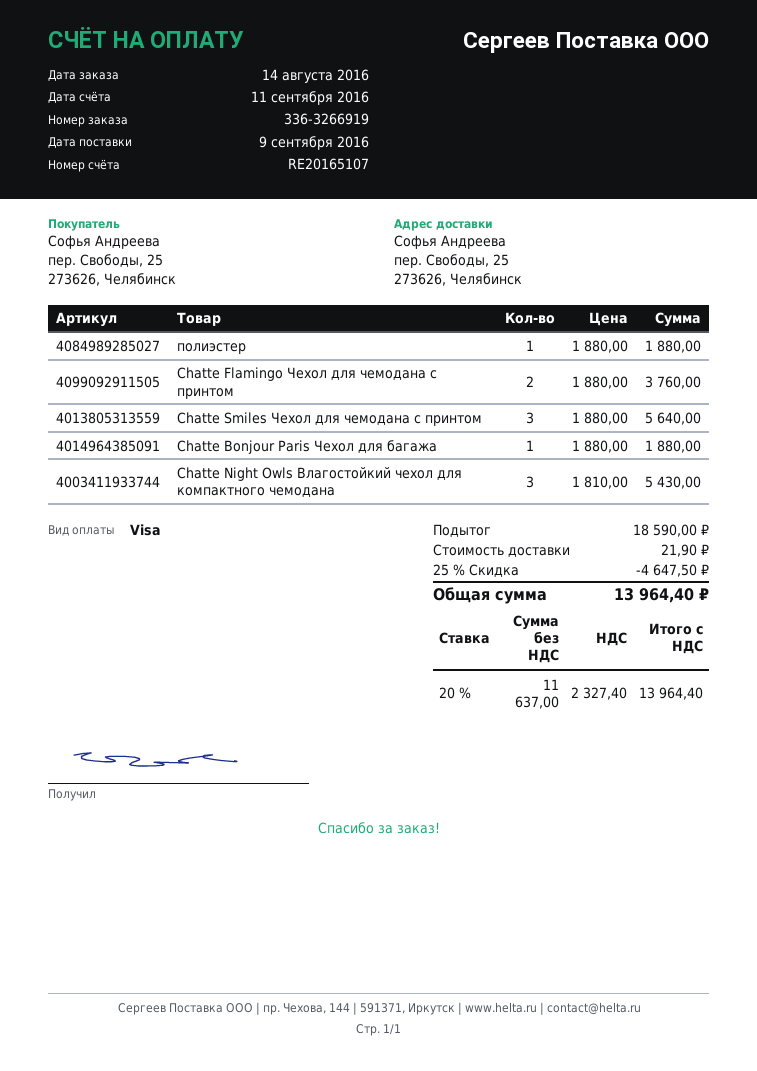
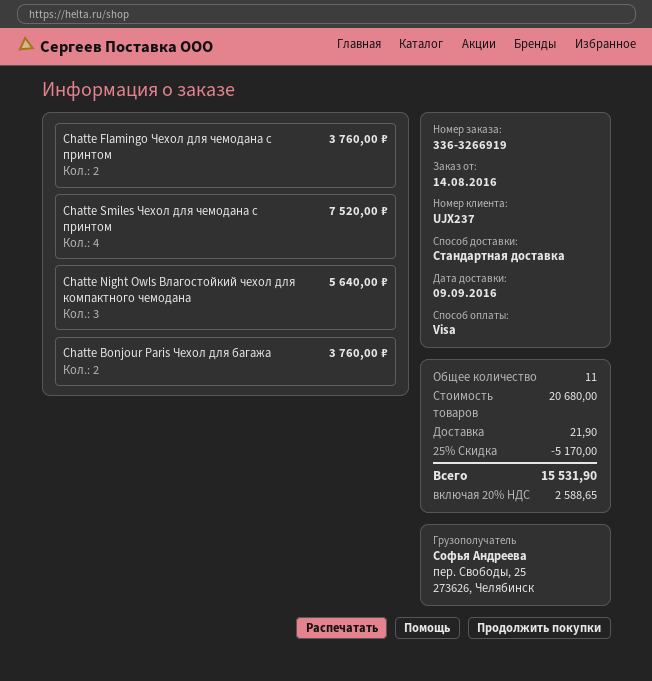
полиэстер: 1 for 1880.00 -> none
Chatte Smiles Чехол для чемодана с принтом: 3 for 5640.00 -> 4 for 7520.00
Chatte Bonjour Paris Чехол для багажа: 1 for 1880.00 -> 2 for 3760.00
Chatte Night Owls Влагостойкий чехол для компактного чемодана: 3 for 5430.00 -> 3 for 5640.00
subtotal: 18590.00 -> 20680.00
discount: 25% = 4647.50 -> 25% = 5170.00
tax: 20% = 2327.40 -> 20% = 2588.65
total: 13964.40 -> 15531.90

